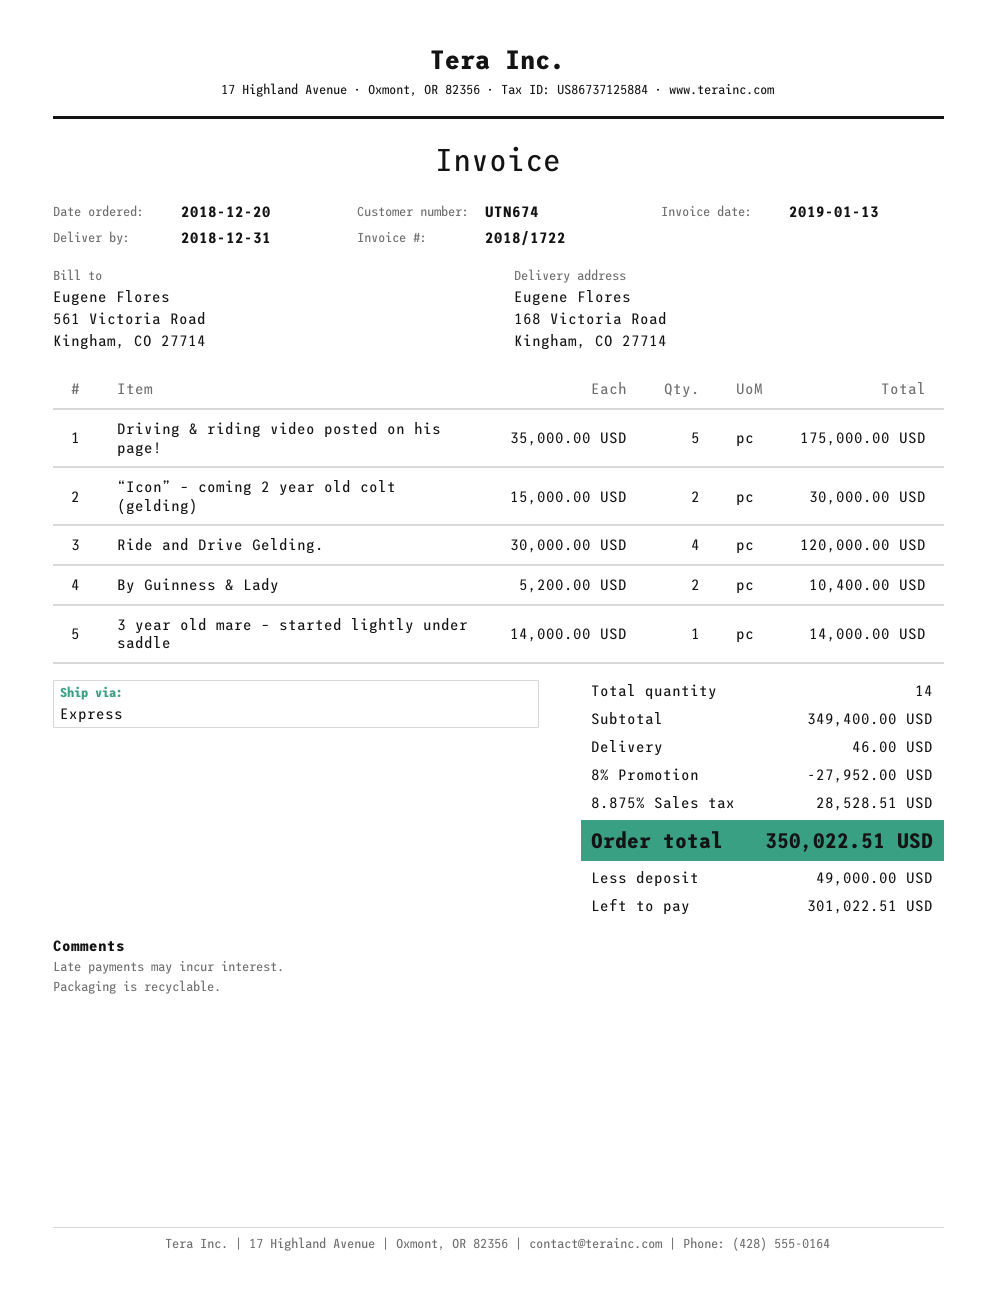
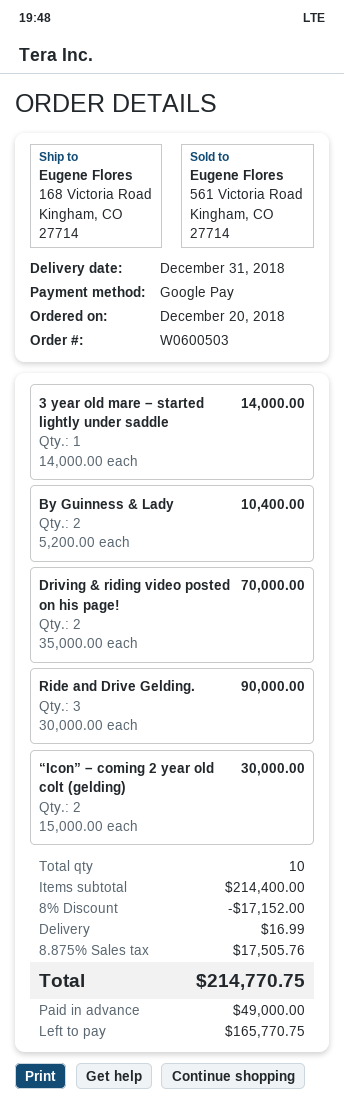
Driving & riding video posted on his page!: 5 x 35000.00 = 175000.00 -> 2 x 35000.00 = 70000.00
Ride and Drive Gelding.: 4 x 30000.00 = 120000.00 -> 3 x 30000.00 = 90000.00
total quantity: 14 -> 10
subtotal: 349400.00 -> 214400.00
discount: 8% = 27952.00 -> 8% = 17152.00
shipping: 46.00 -> 16.99
tax: 8.875% = 28528.51 -> 8.875% = 17505.76
total: 350022.51 -> 214770.75
balance: 301022.51 -> 165770.75

